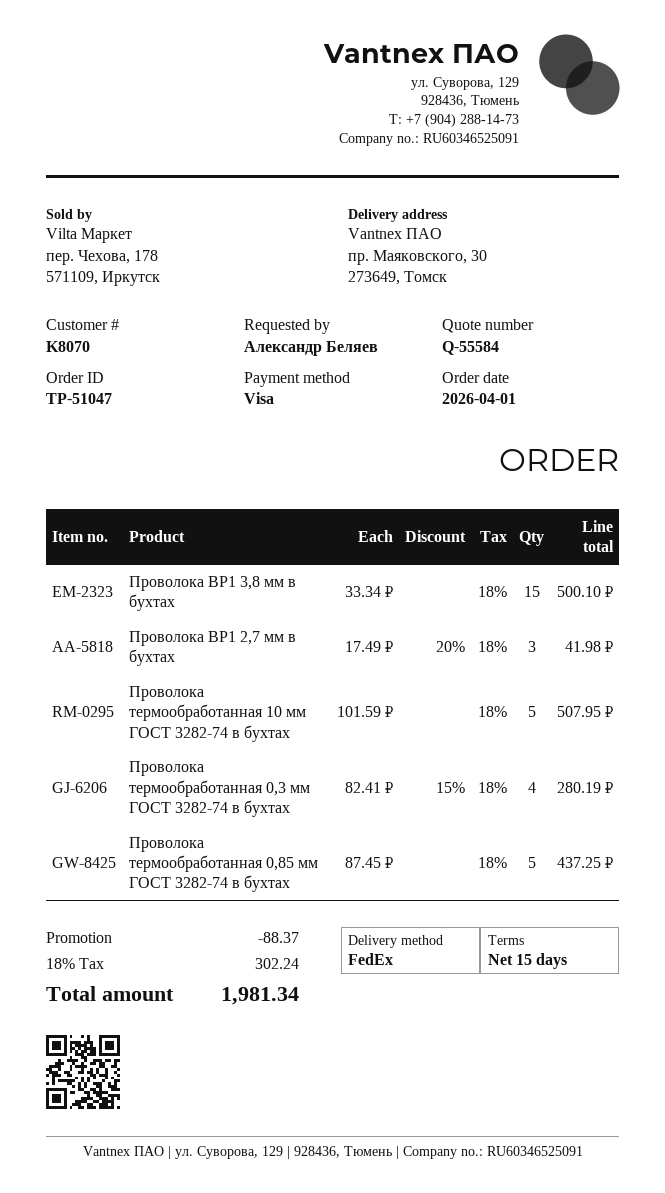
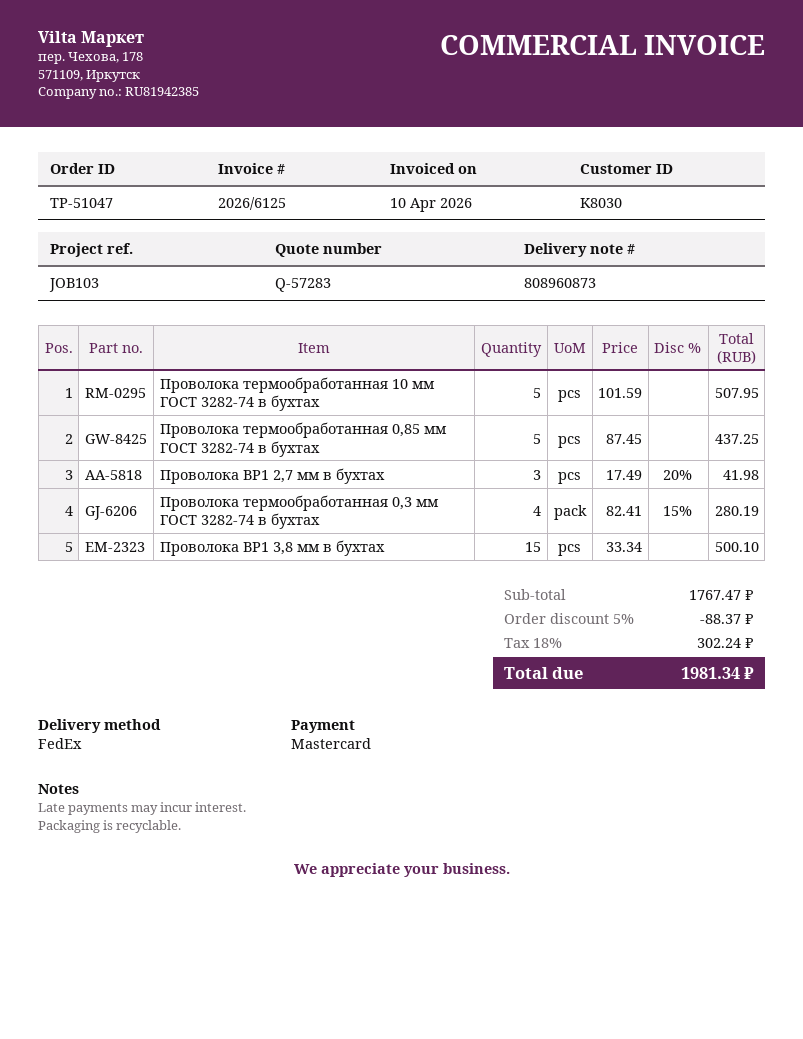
quote number: Q-55584 -> Q-57283
customer number: K8070 -> K8030
payment method: Visa -> Mastercard

